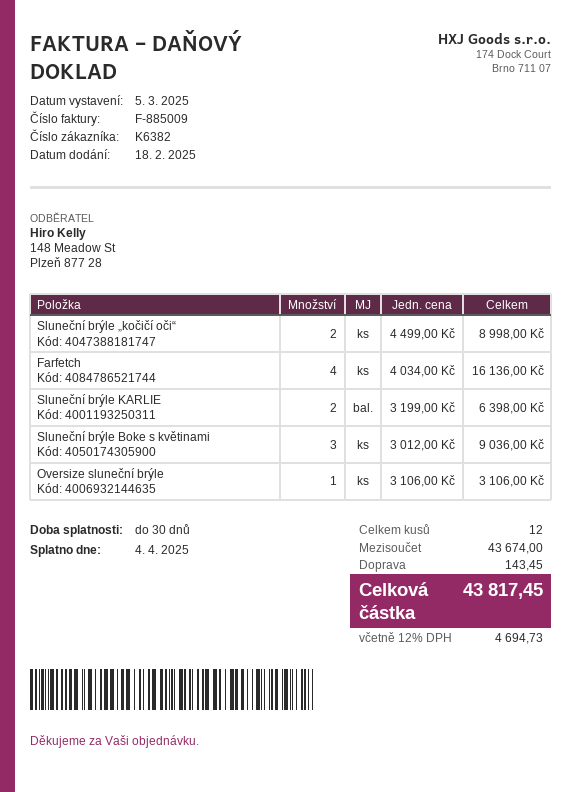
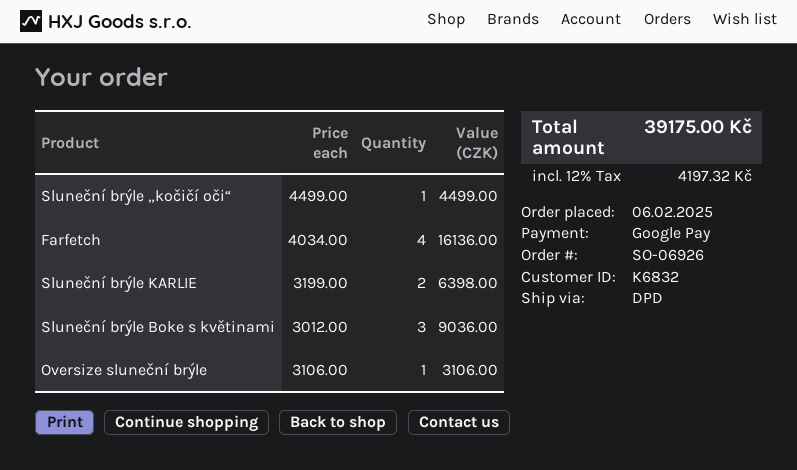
customer number: K6382 -> K6832
Sluneční brýle „kočičí oči“: 2 x 4499.00 = 8998.00 -> 1 x 4499.00 = 4499.00
shipping: 143.45 -> none
tax: 12% = 4694.73 -> 12% = 4197.32
total: 43817.45 -> 39175.00

